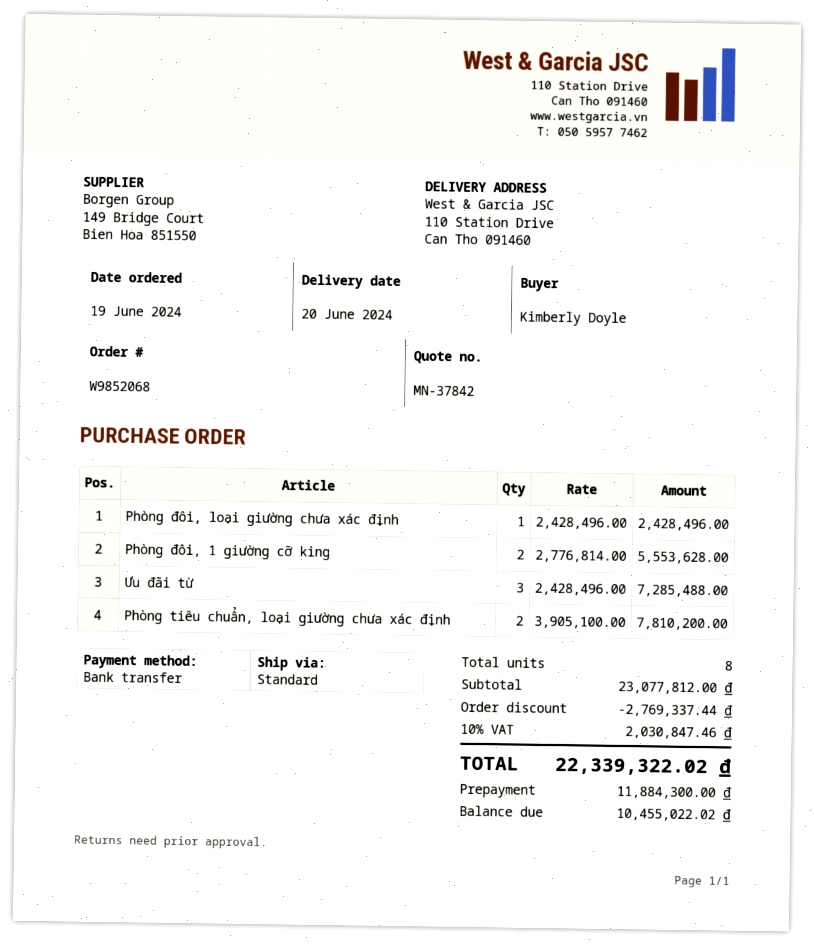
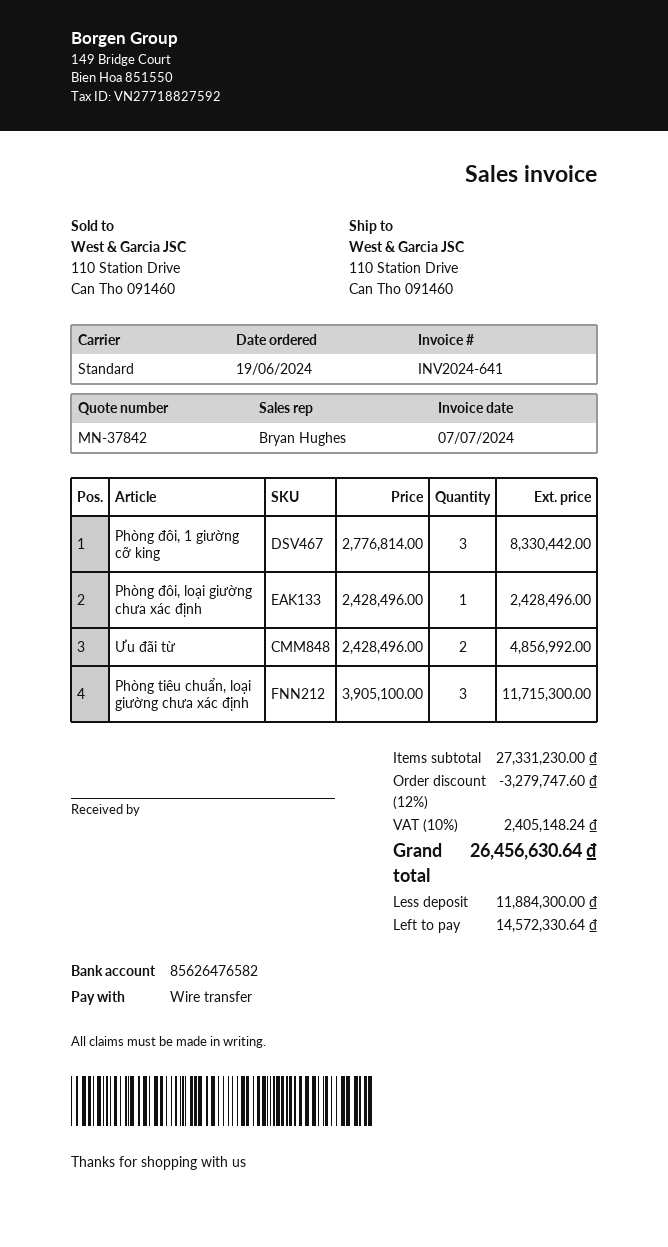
Phòng đôi, 1 giường cỡ king: 2 x 2776814.00 = 5553628.00 -> 3 x 2776814.00 = 8330442.00
Ưu đãi từ: 3 x 2428496.00 = 7285488.00 -> 2 x 2428496.00 = 4856992.00
Phòng tiêu chuẩn, loại giường chưa xác định: 2 x 3905100.00 = 7810200.00 -> 3 x 3905100.00 = 11715300.00
subtotal: 23077812.00 -> 27331230.00
discount: 2769337.44 -> 3279747.60
tax: 10% = 2030847.46 -> 10% = 2405148.24
total: 22339322.02 -> 26456630.64
balance: 10455022.02 -> 14572330.64

